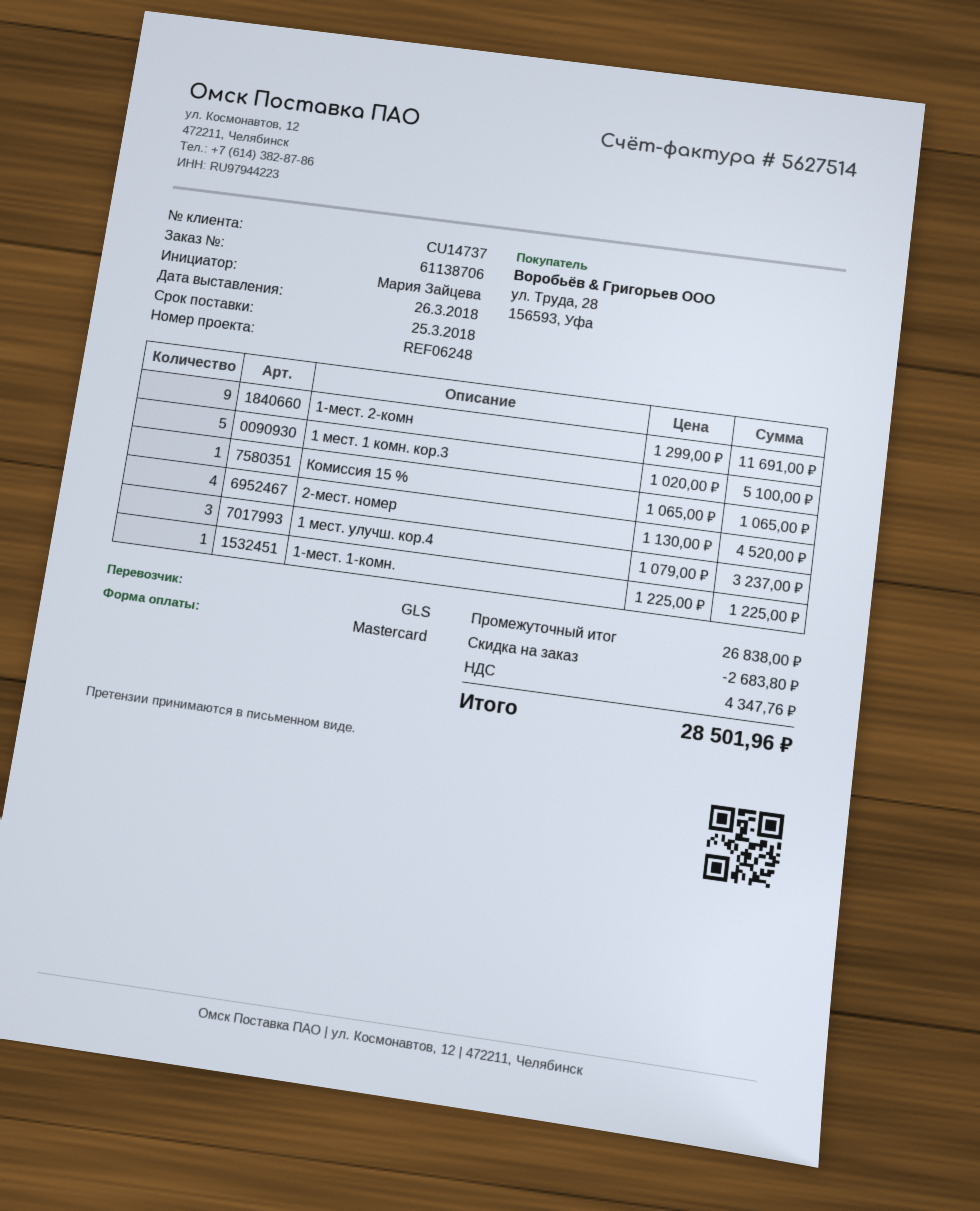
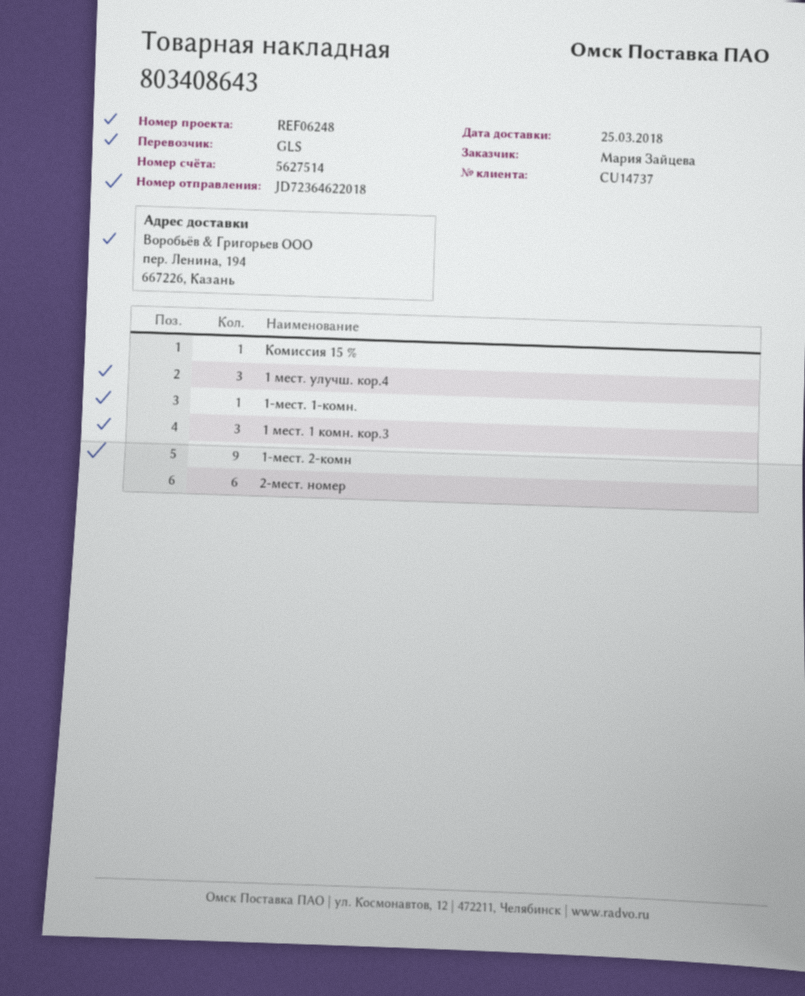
1 мест. 1 комн. кор.3: 5 -> 3
2-мест. номер: 4 -> 6

